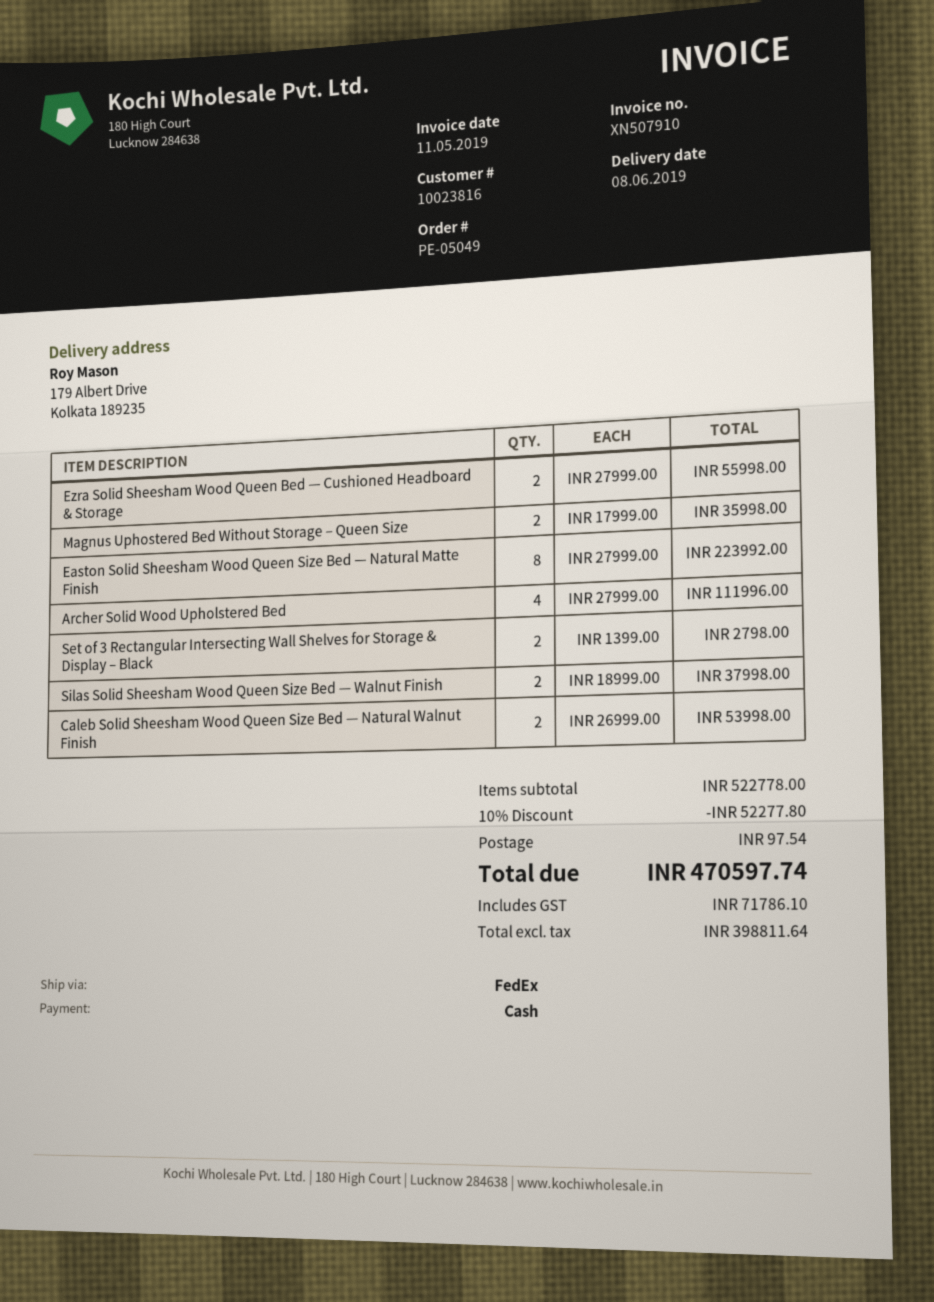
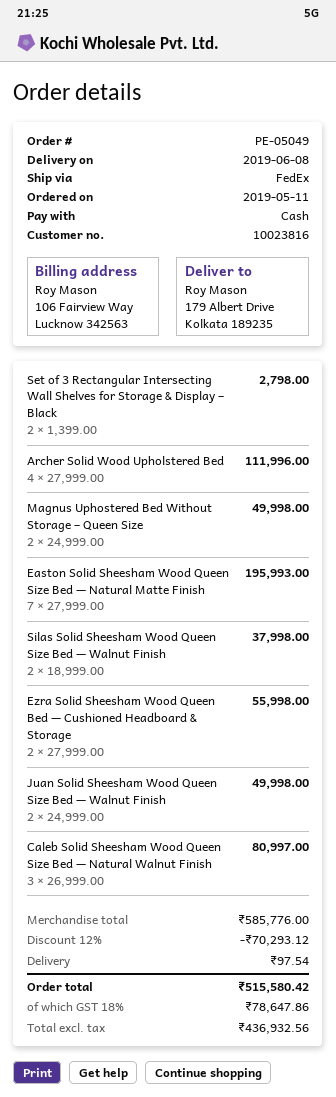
Magnus Uphostered Bed Without Storage – Queen Size: 2 x 17999.00 = 35998.00 -> 2 x 24999.00 = 49998.00
Easton Solid Sheesham Wood Queen Size Bed — Natural Matte Finish: 8 x 27999.00 = 223992.00 -> 7 x 27999.00 = 195993.00
Caleb Solid Sheesham Wood Queen Size Bed — Natural Walnut Finish: 2 x 26999.00 = 53998.00 -> 3 x 26999.00 = 80997.00
Juan Solid Sheesham Wood Queen Size Bed — Walnut Finish: none -> 2 x 24999.00 = 49998.00
subtotal: 522778.00 -> 585776.00
discount: 10% = 52277.80 -> 12% = 70293.12
net: 398811.64 -> 436932.56
tax: 71786.10 -> 78647.86
total: 470597.74 -> 515580.42

